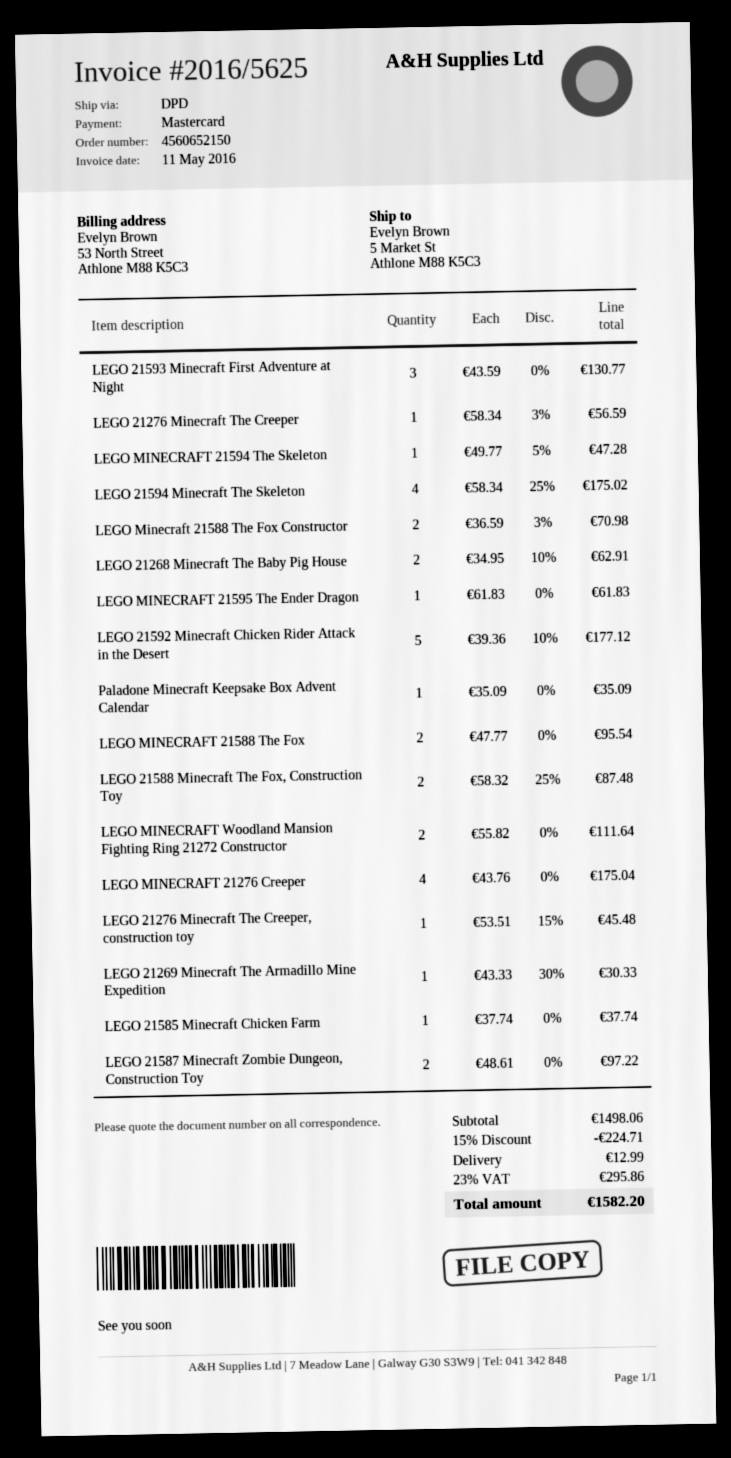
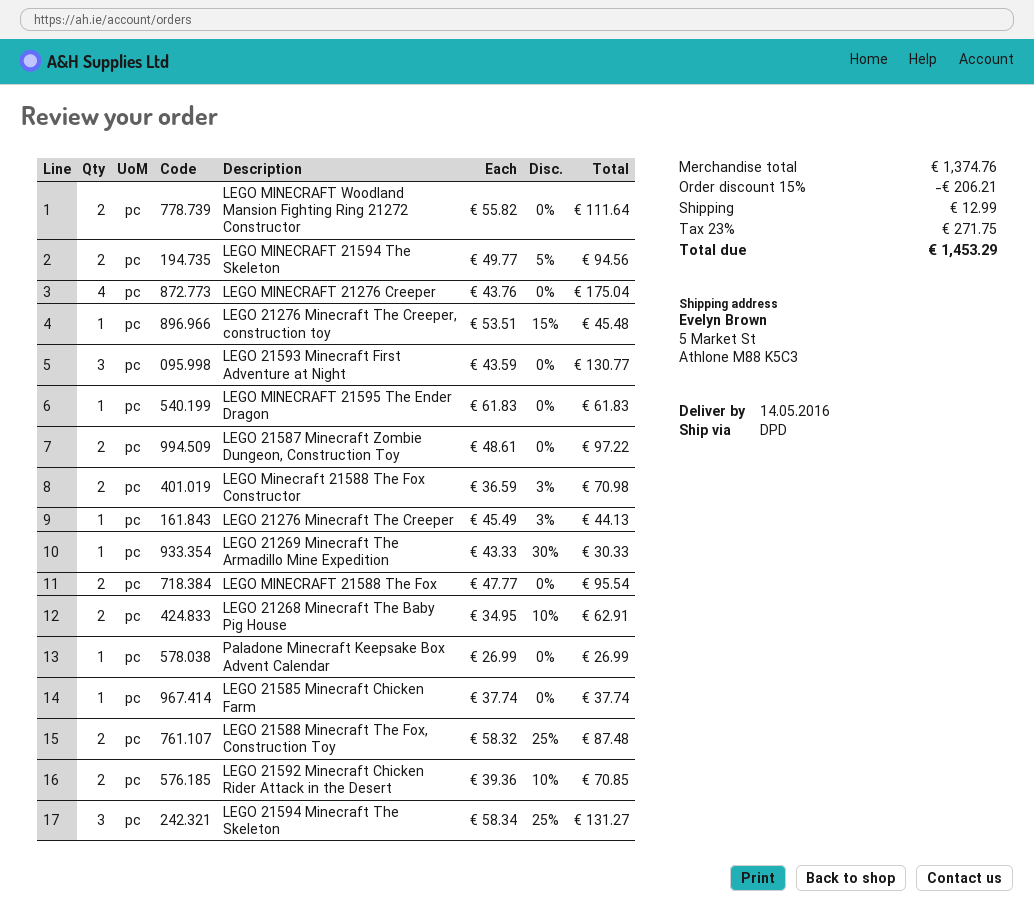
LEGO 21276 Minecraft The Creeper: 1 x 58.34 - 3% = 56.59 -> 1 x 45.49 - 3% = 44.13
LEGO MINECRAFT 21594 The Skeleton: 1 x 49.77 - 5% = 47.28 -> 2 x 49.77 - 5% = 94.56
LEGO 21594 Minecraft The Skeleton: 4 x 58.34 - 25% = 175.02 -> 3 x 58.34 - 25% = 131.27
LEGO 21592 Minecraft Chicken Rider Attack in the Desert: 5 x 39.36 - 10% = 177.12 -> 2 x 39.36 - 10% = 70.85
Paladone Minecraft Keepsake Box Advent Calendar: 1 x 35.09 = 35.09 -> 1 x 26.99 = 26.99
subtotal: 1498.06 -> 1374.76
discount: 15% = 224.71 -> 15% = 206.21
tax: 23% = 295.86 -> 23% = 271.75
total: 1582.20 -> 1453.29

